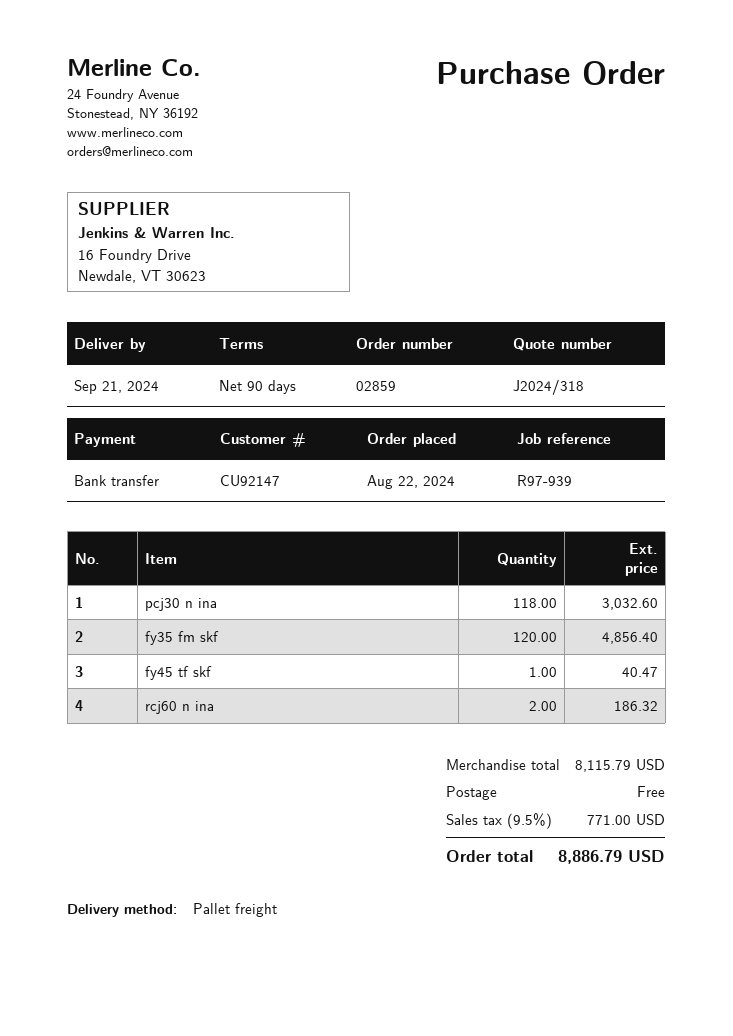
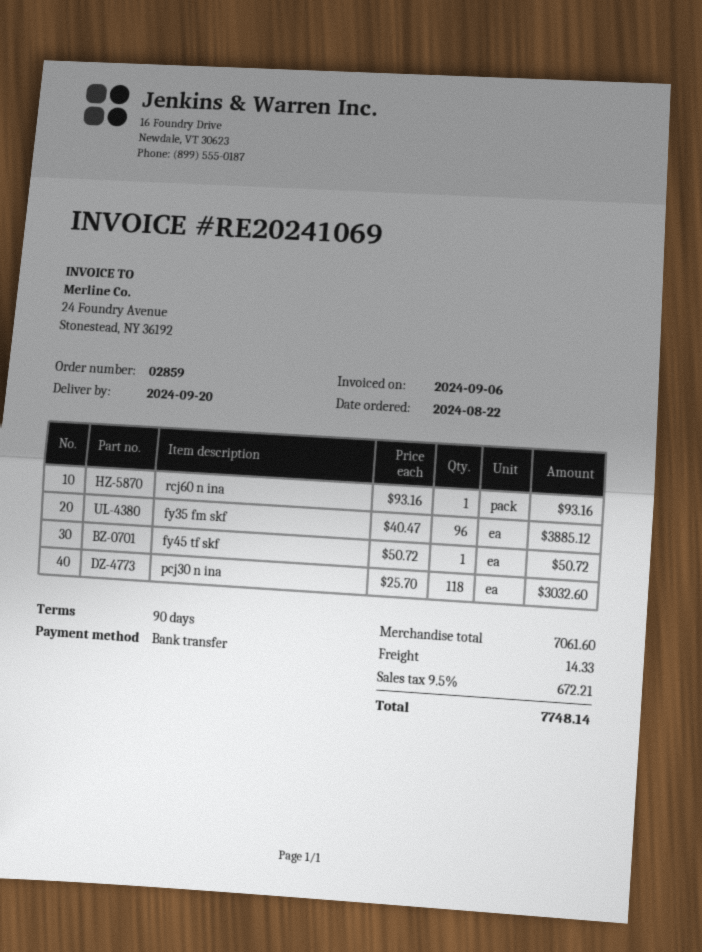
delivery date: 2024-09-21 -> 2024-09-20
fy35 fm skf: 120 for 4856.40 -> 96 for 3885.12
fy45 tf skf: 1 for 40.47 -> 1 for 50.72
rcj60 n ina: 2 for 186.32 -> 1 for 93.16
subtotal: 8115.79 -> 7061.60
shipping: 0.00 -> 14.33
tax: 9.5% = 771.00 -> 9.5% = 672.21
total: 8886.79 -> 7748.14

